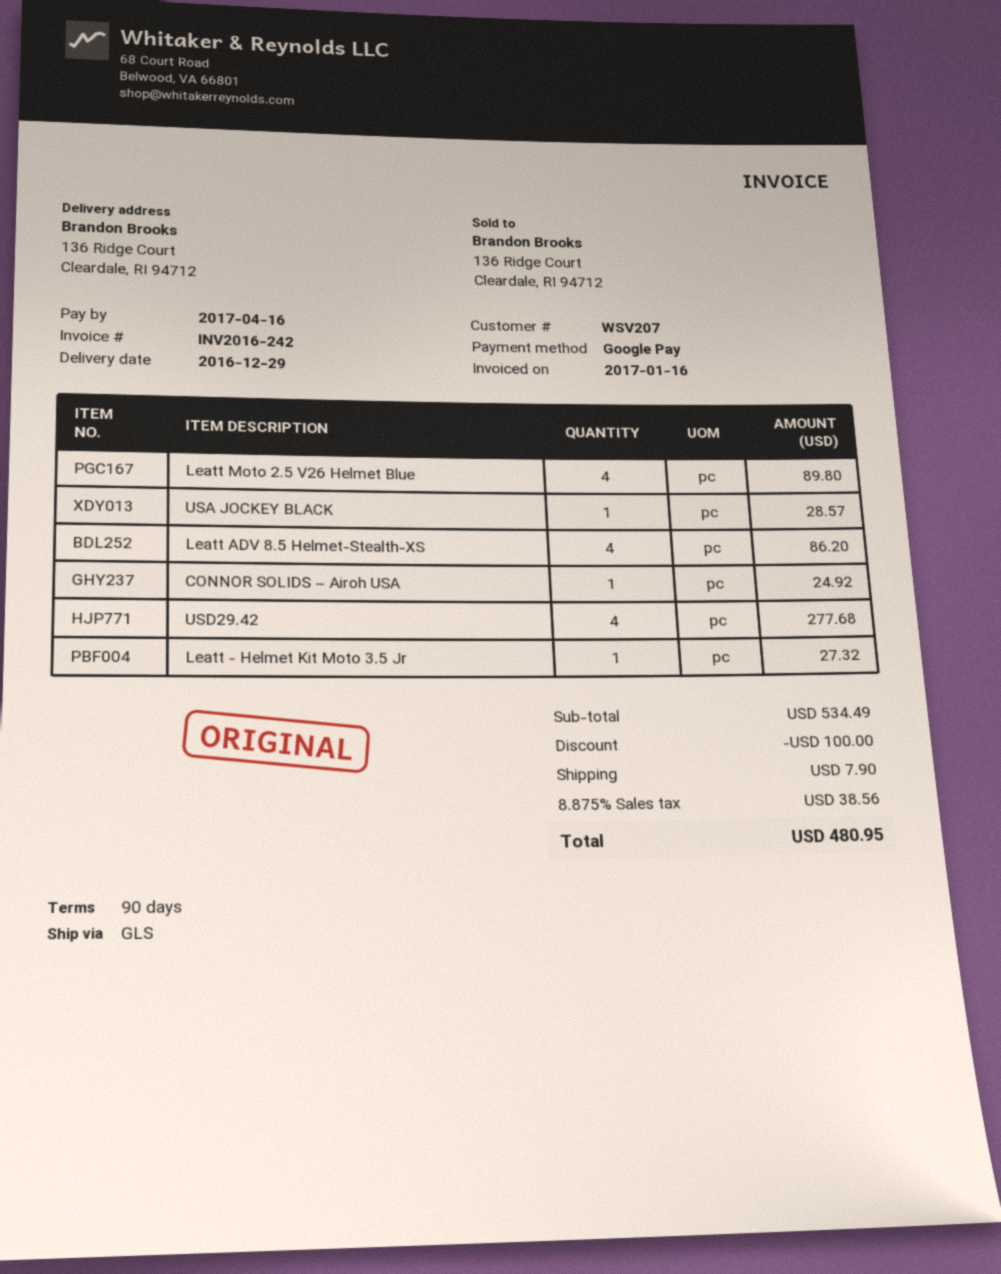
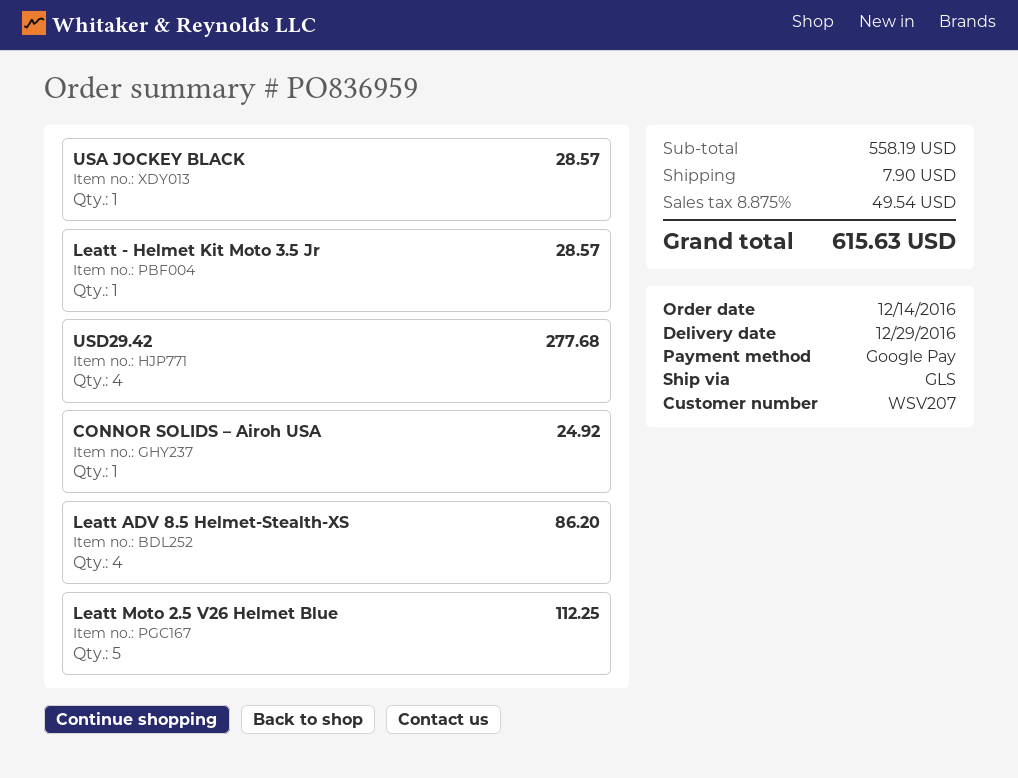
Leatt Moto 2.5 V26 Helmet Blue: 4 for 89.80 -> 5 for 112.25
Leatt - Helmet Kit Moto 3.5 Jr: 1 for 27.32 -> 1 for 28.57
subtotal: 534.49 -> 558.19
discount: 100.00 -> none
tax: 8.875% = 38.56 -> 8.875% = 49.54
total: 480.95 -> 615.63

